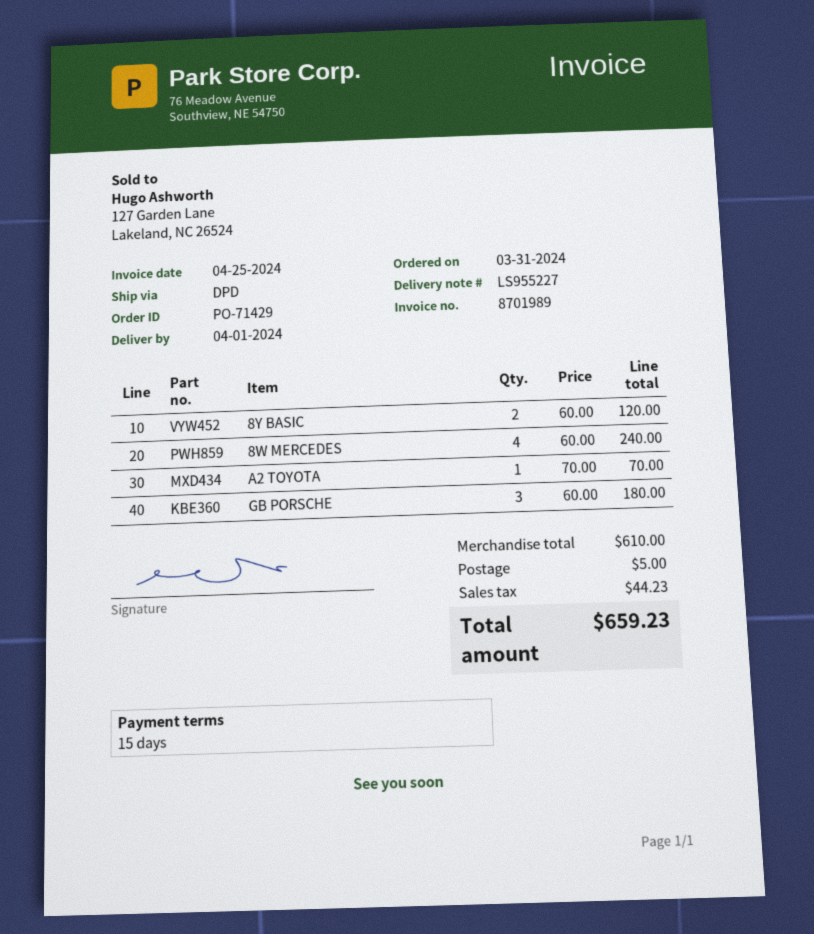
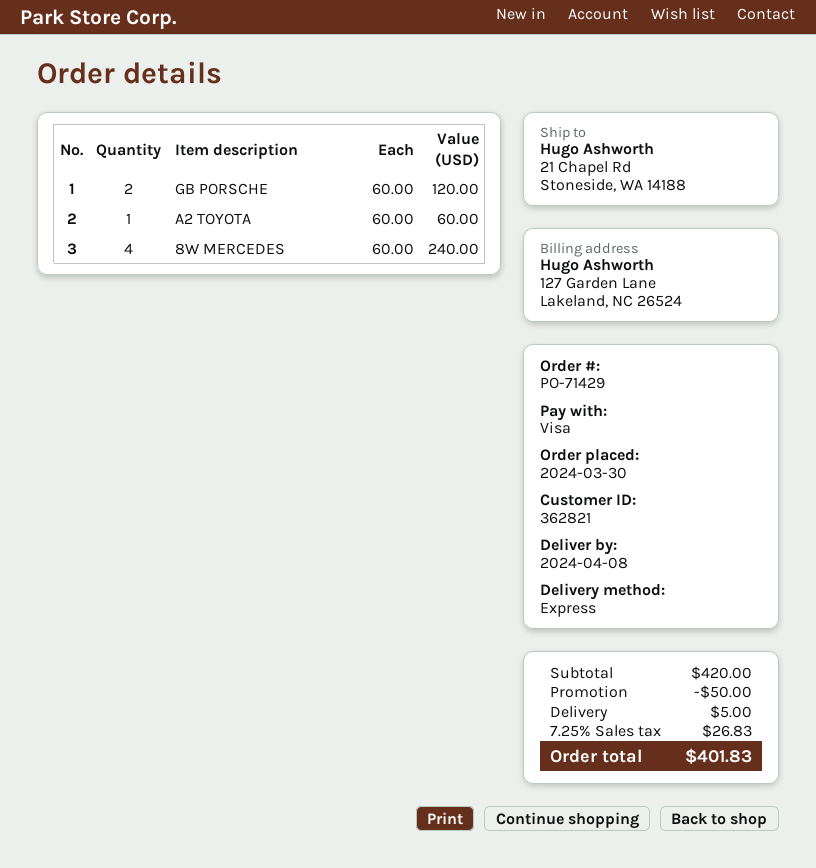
order date: 2024-03-31 -> 2024-03-30
delivery date: 2024-04-01 -> 2024-04-08
shipping method: DPD -> express
8Y BASIC: 2 x 60.00 = 120.00 -> none
A2 TOYOTA: 1 x 70.00 = 70.00 -> 1 x 60.00 = 60.00
GB PORSCHE: 3 x 60.00 = 180.00 -> 2 x 60.00 = 120.00
subtotal: 610.00 -> 420.00
discount: none -> 50.00
tax: 44.23 -> 26.83
total: 659.23 -> 401.83

